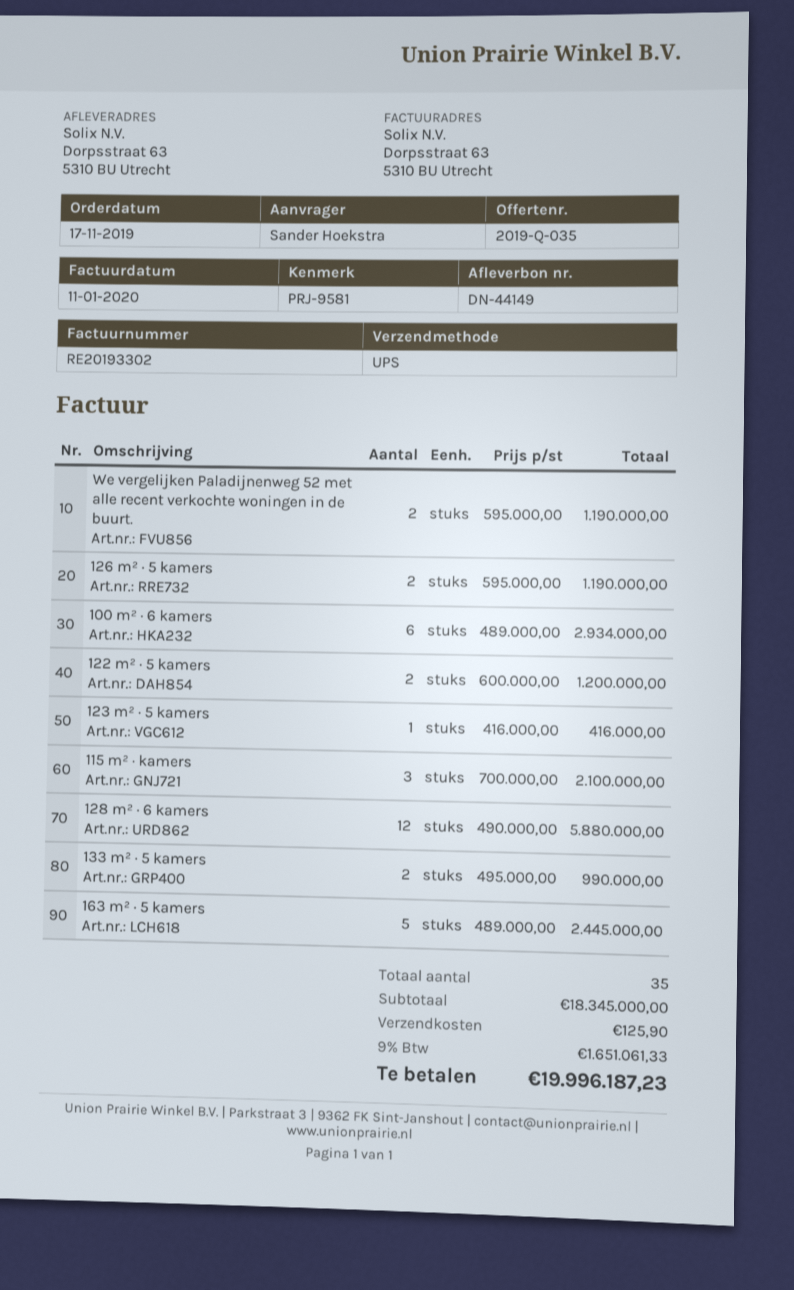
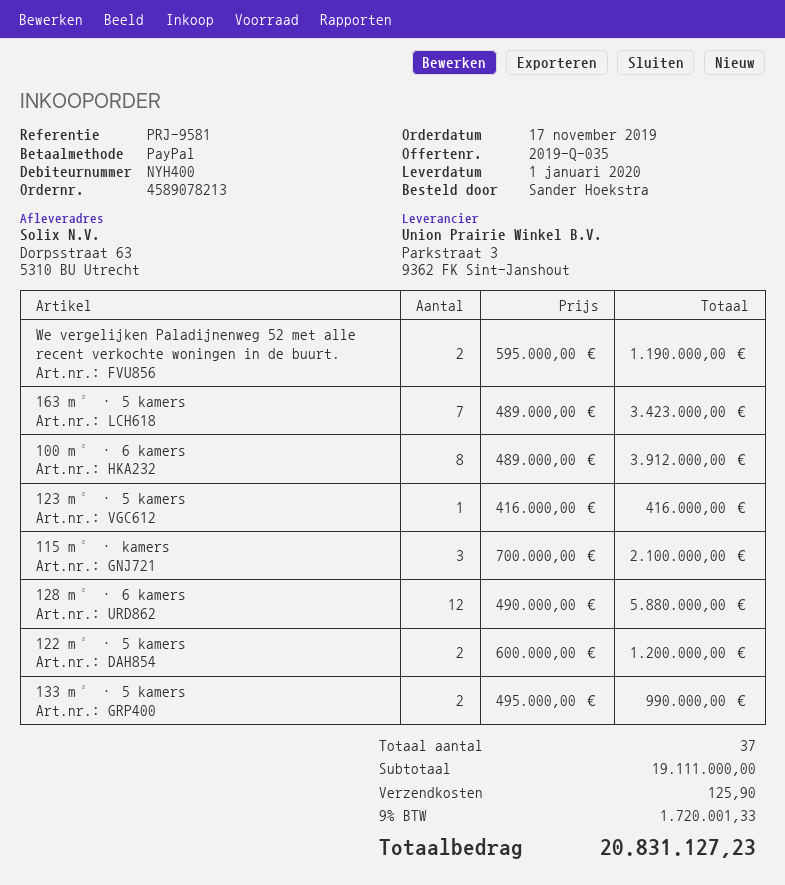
126 m² · 5 kamers: 2 x 595000.00 = 1190000.00 -> none
100 m² · 6 kamers: 6 x 489000.00 = 2934000.00 -> 8 x 489000.00 = 3912000.00
163 m² · 5 kamers: 5 x 489000.00 = 2445000.00 -> 7 x 489000.00 = 3423000.00
total quantity: 35 -> 37
subtotal: 18345000.00 -> 19111000.00
tax: 9% = 1651061.33 -> 9% = 1720001.33
total: 19996187.23 -> 20831127.23

